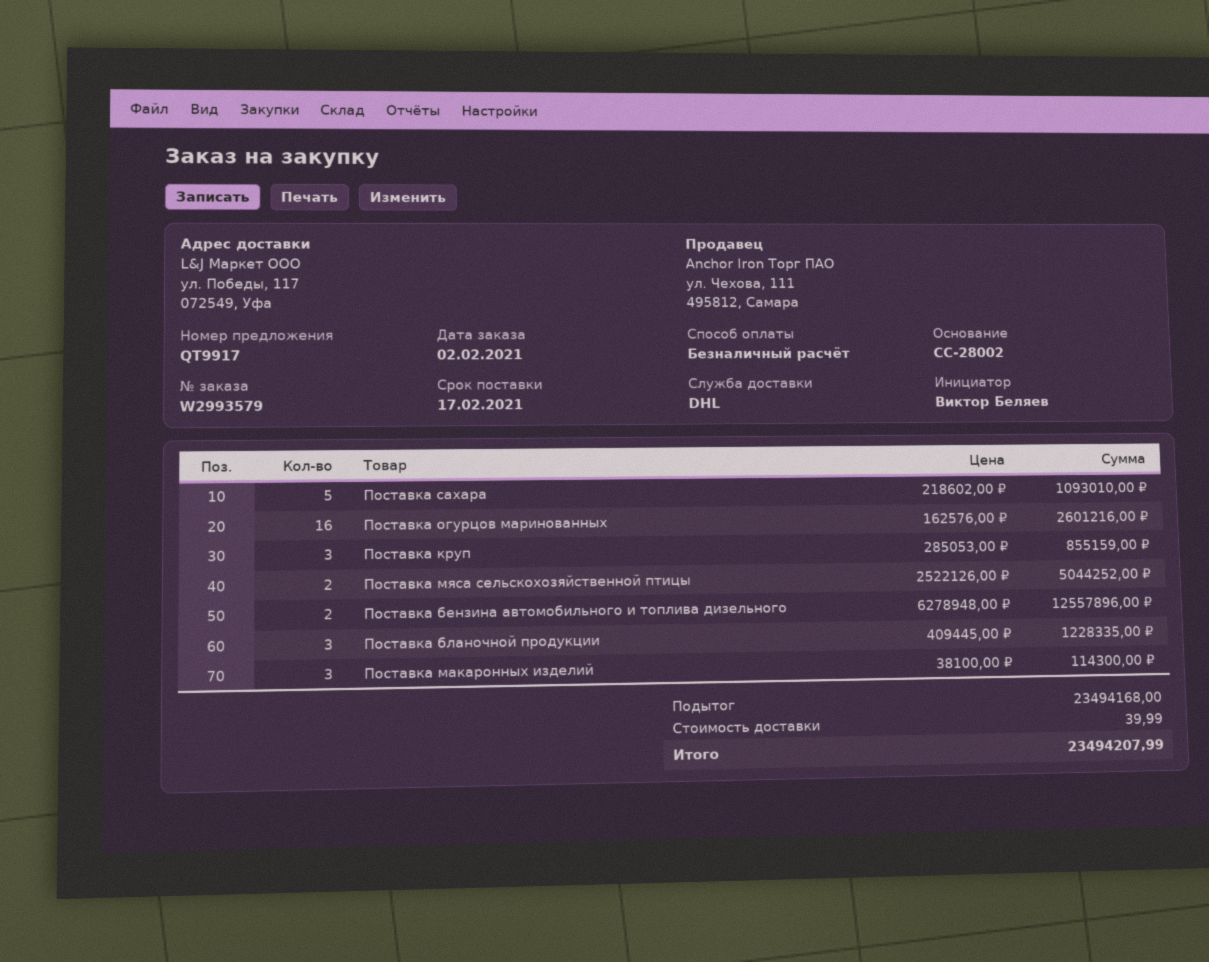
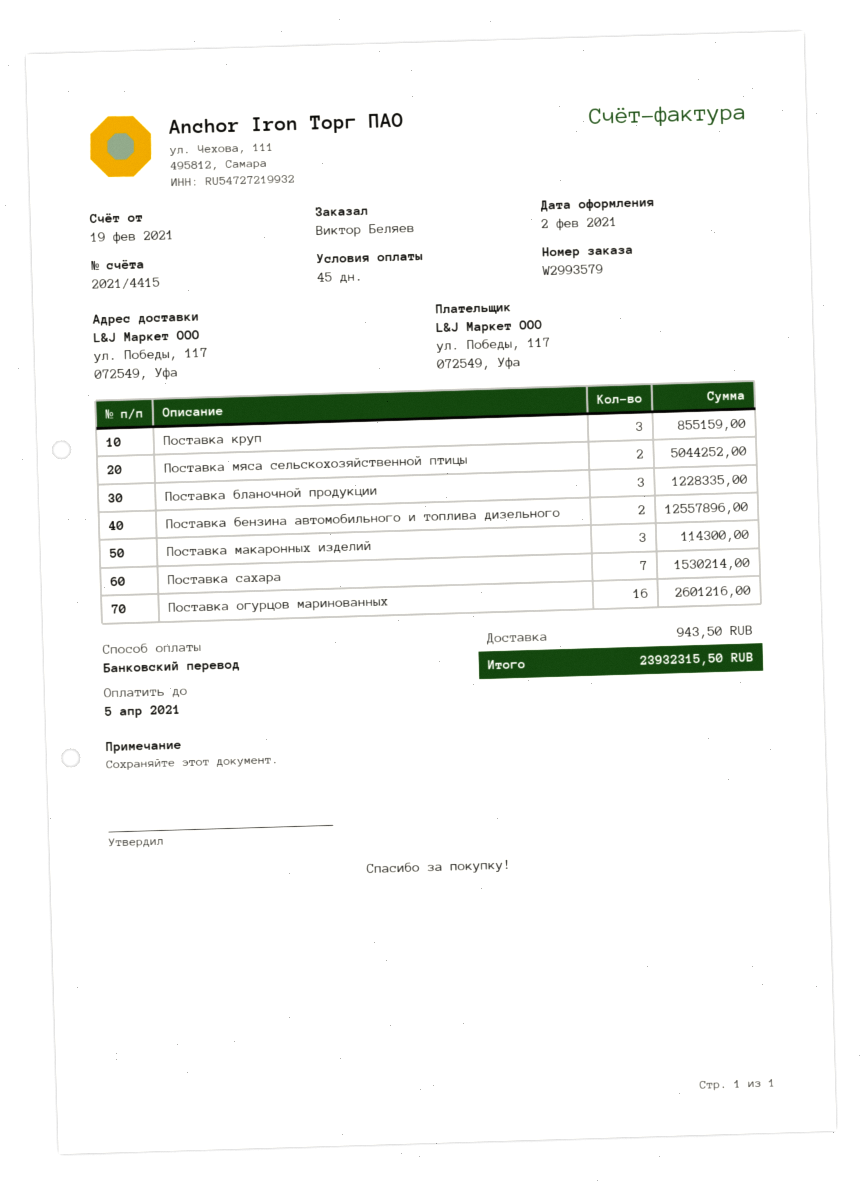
Поставка сахара: 5 for 1093010.00 -> 7 for 1530214.00
shipping: 39.99 -> 943.50
total: 23494207.99 -> 23932315.50

